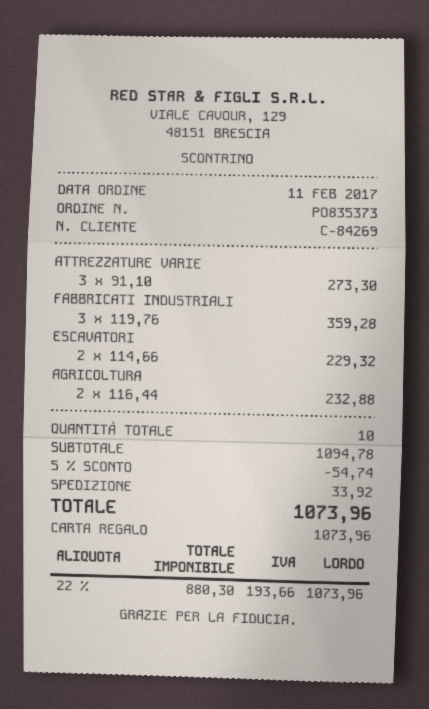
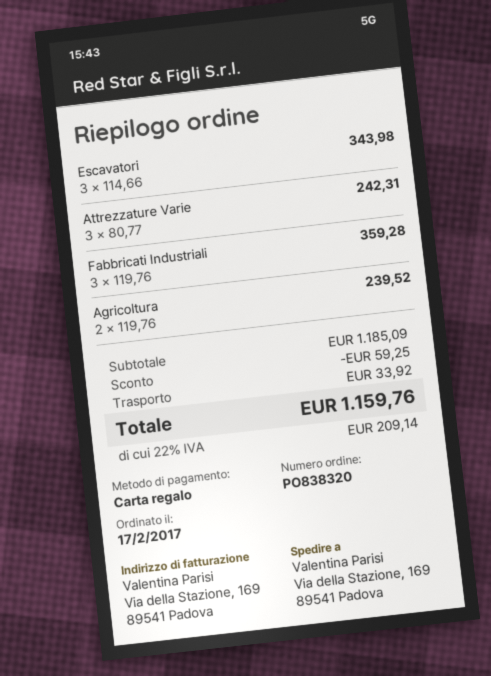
order number: PO835373 -> PO838320
order date: 2017-02-11 -> 2017-02-17
ATTREZZATURE VARIE: 3 x 91.10 = 273.30 -> 3 x 80.77 = 242.31
ESCAVATORI: 2 x 114.66 = 229.32 -> 3 x 114.66 = 343.98
AGRICOLTURA: 2 x 116.44 = 232.88 -> 2 x 119.76 = 239.52
subtotal: 1094.78 -> 1185.09
discount: 54.74 -> 59.25
tax: 22% = 193.66 -> 22% = 209.14
total: 1073.96 -> 1159.76

